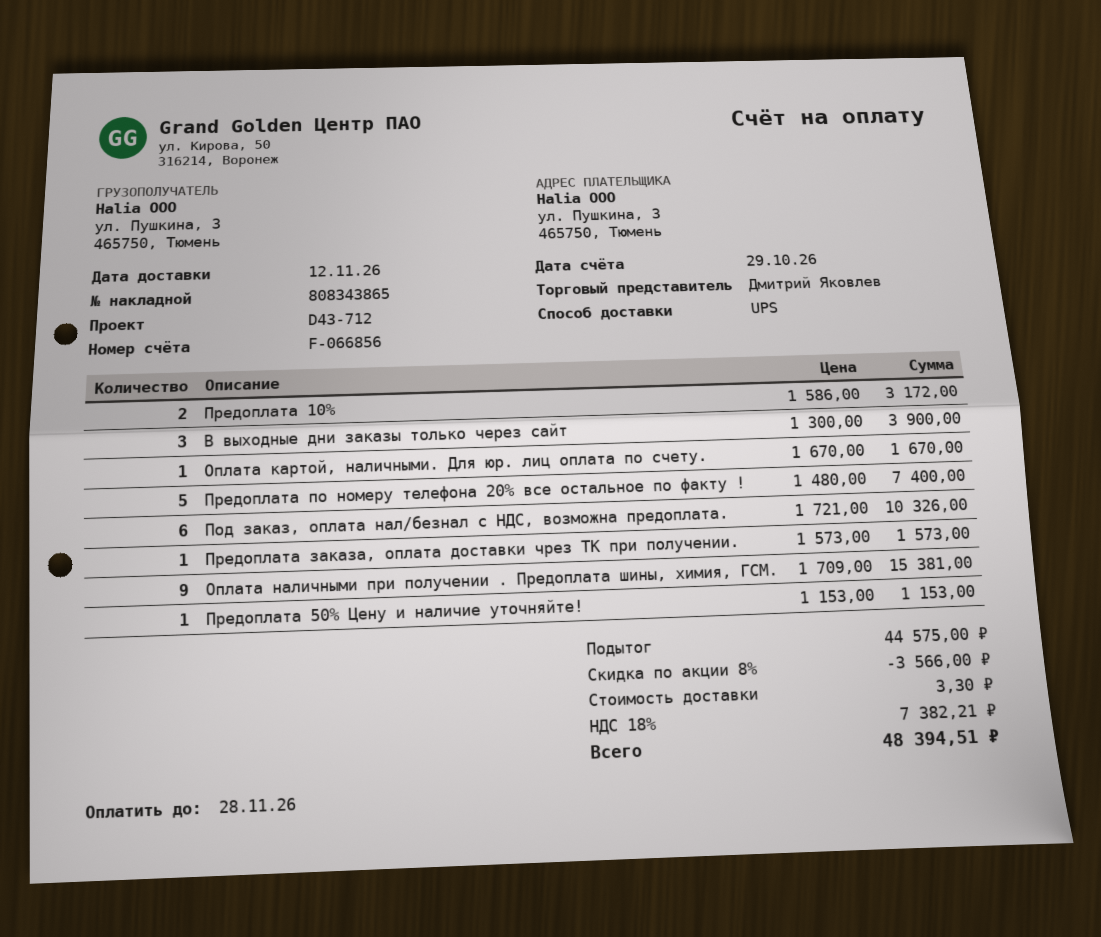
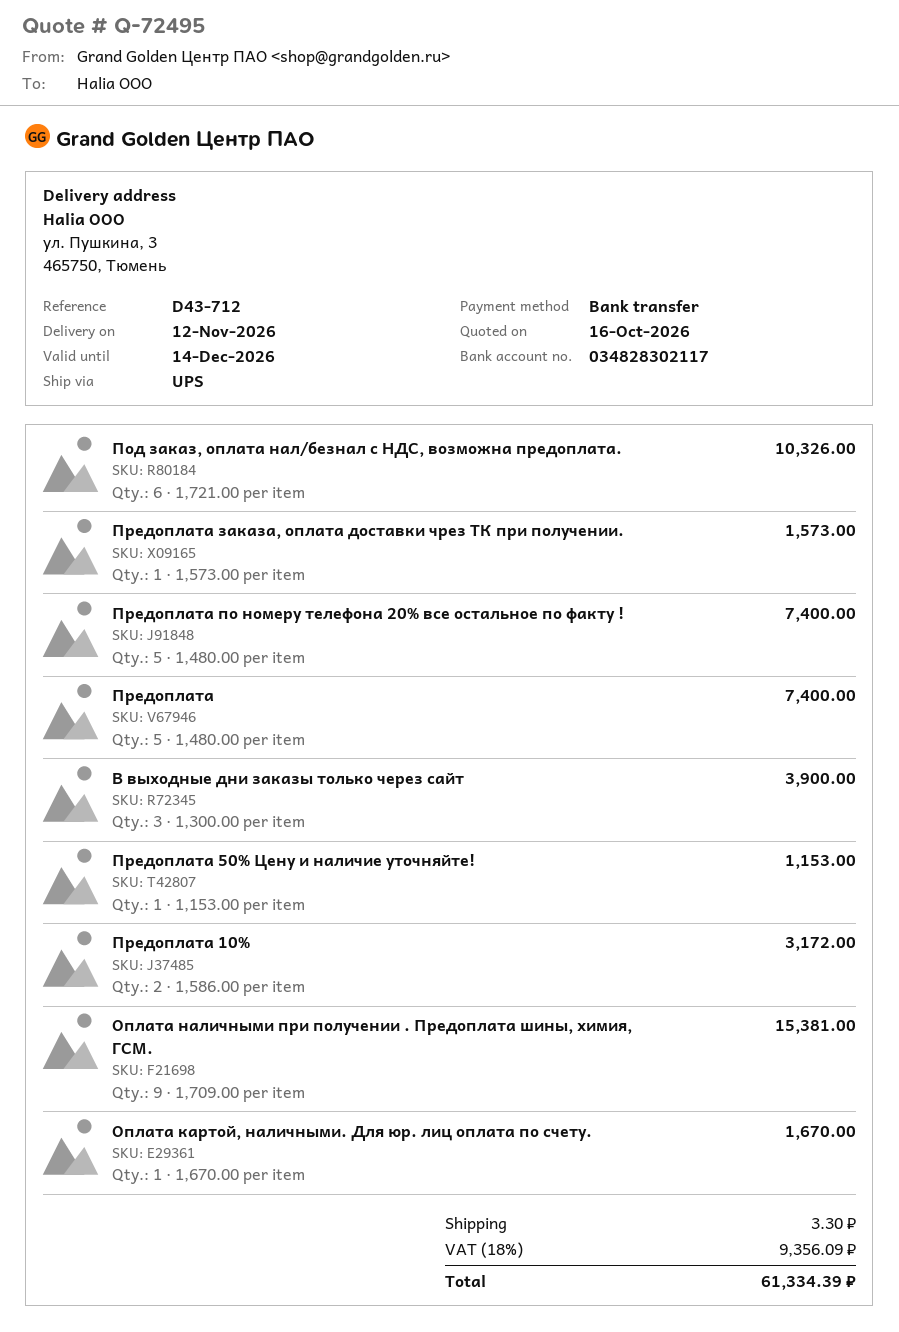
Предоплата: none -> 5 x 1480.00 = 7400.00
discount: 8% = 3566.00 -> none
tax: 18% = 7382.21 -> 18% = 9356.09
total: 48394.51 -> 61334.39

